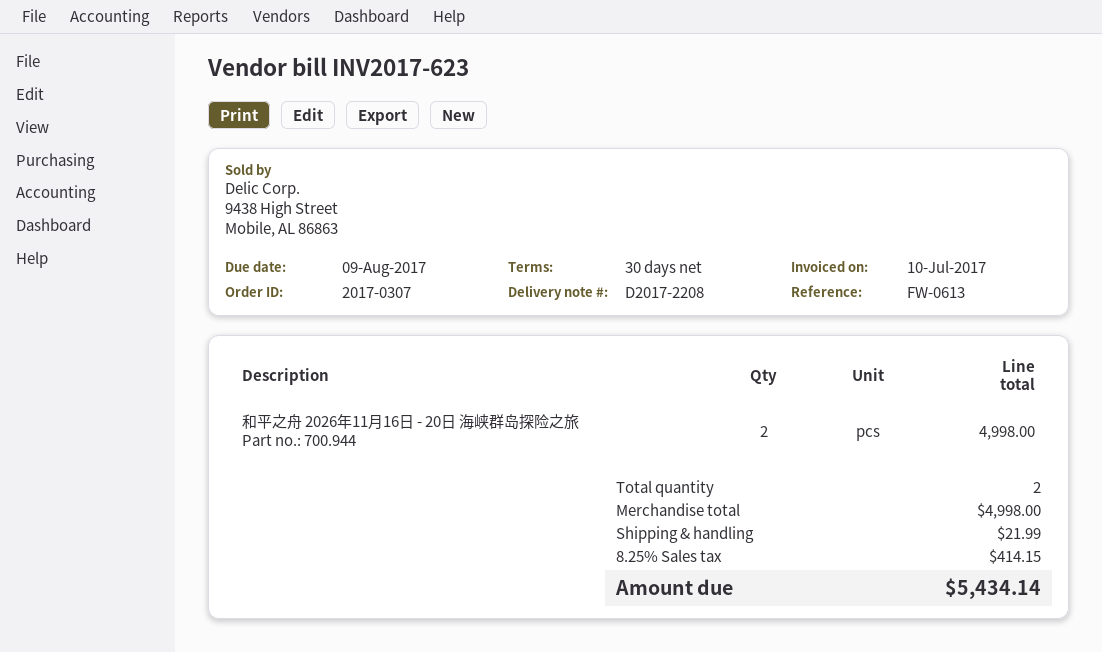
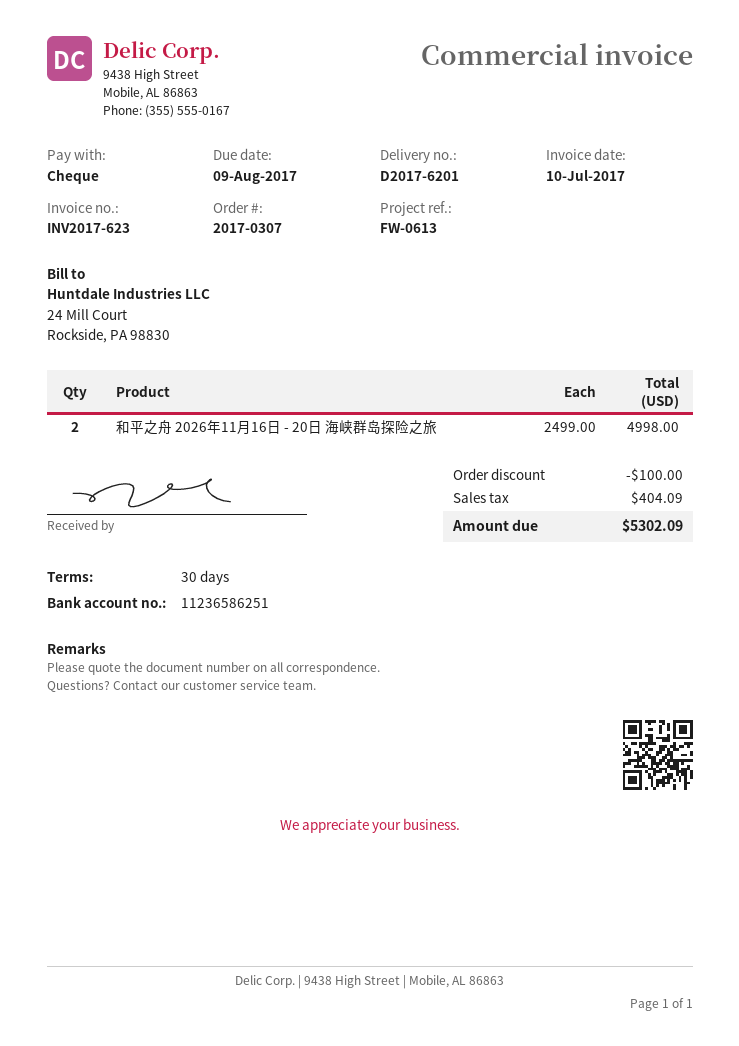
delivery note number: D2017-2208 -> D2017-6201
discount: none -> 100.00
shipping: 21.99 -> none
tax: 414.15 -> 404.09
total: 5434.14 -> 5302.09

